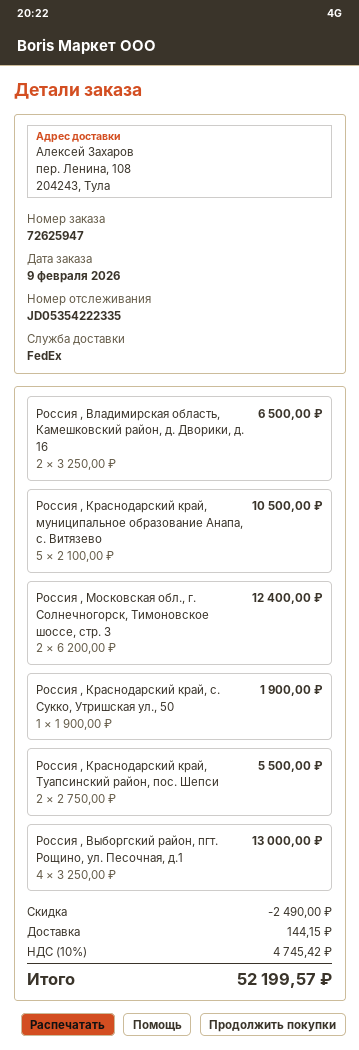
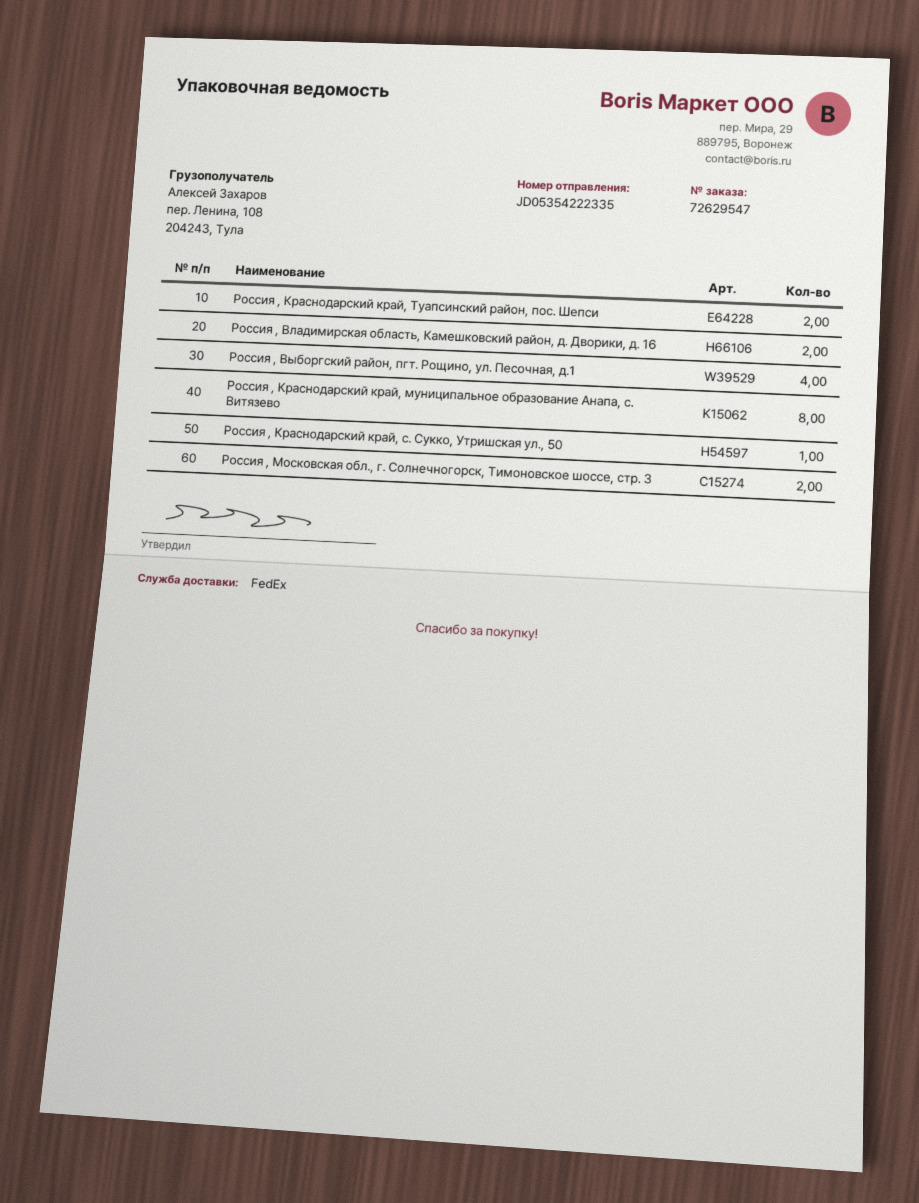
order number: 72625947 -> 72629547
Россия , Краснодарский край, муниципальное образование Анапа, с. Витязево: 5 -> 8

